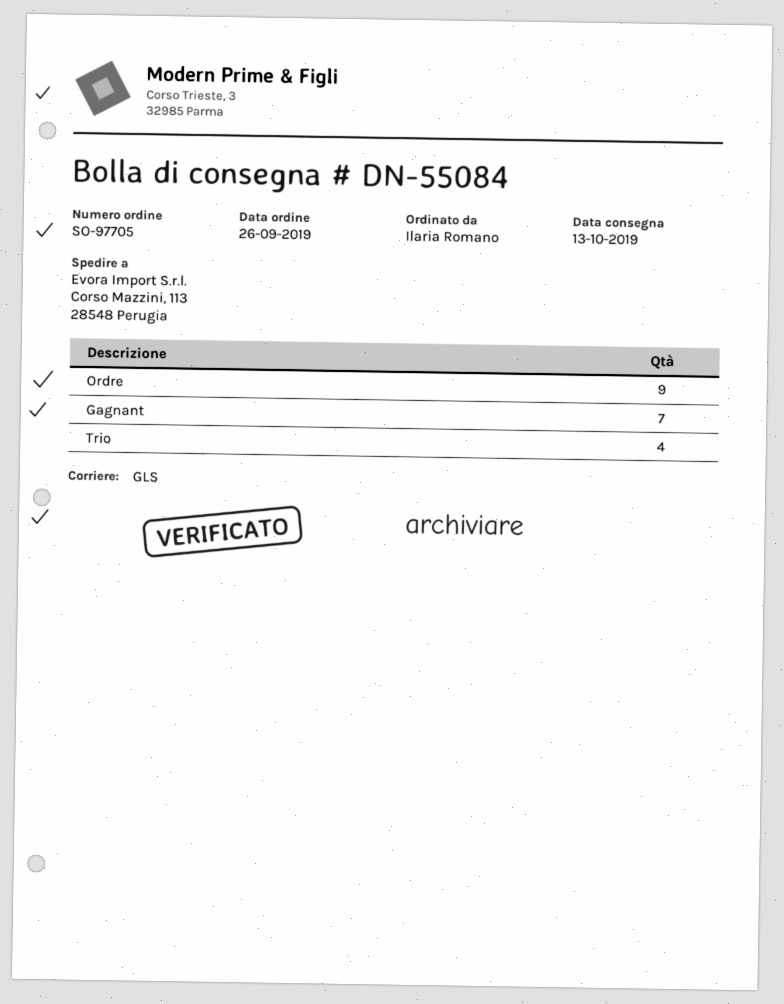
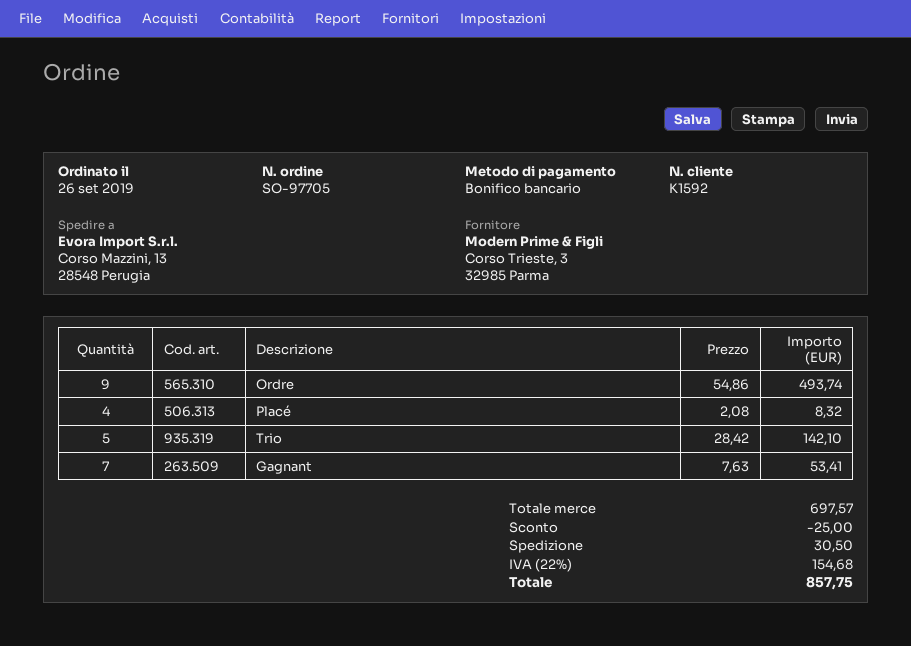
ship to: Corso Mazzini, 113, 28548 Perugia -> Corso Mazzini, 13, 28548 Perugia
Trio: 4 -> 5
Placé: none -> 4

